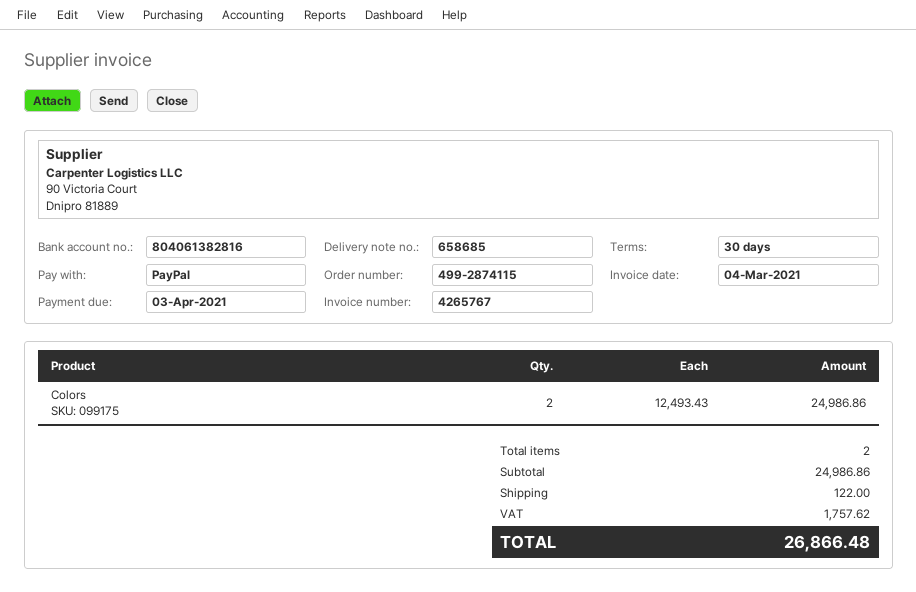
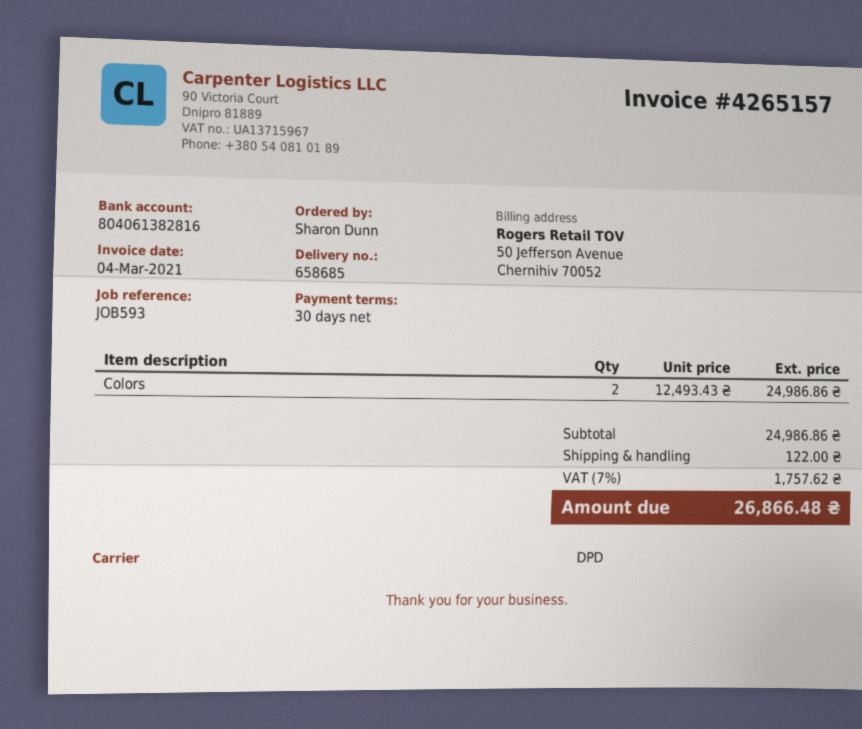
invoice number: 4265767 -> 4265157

